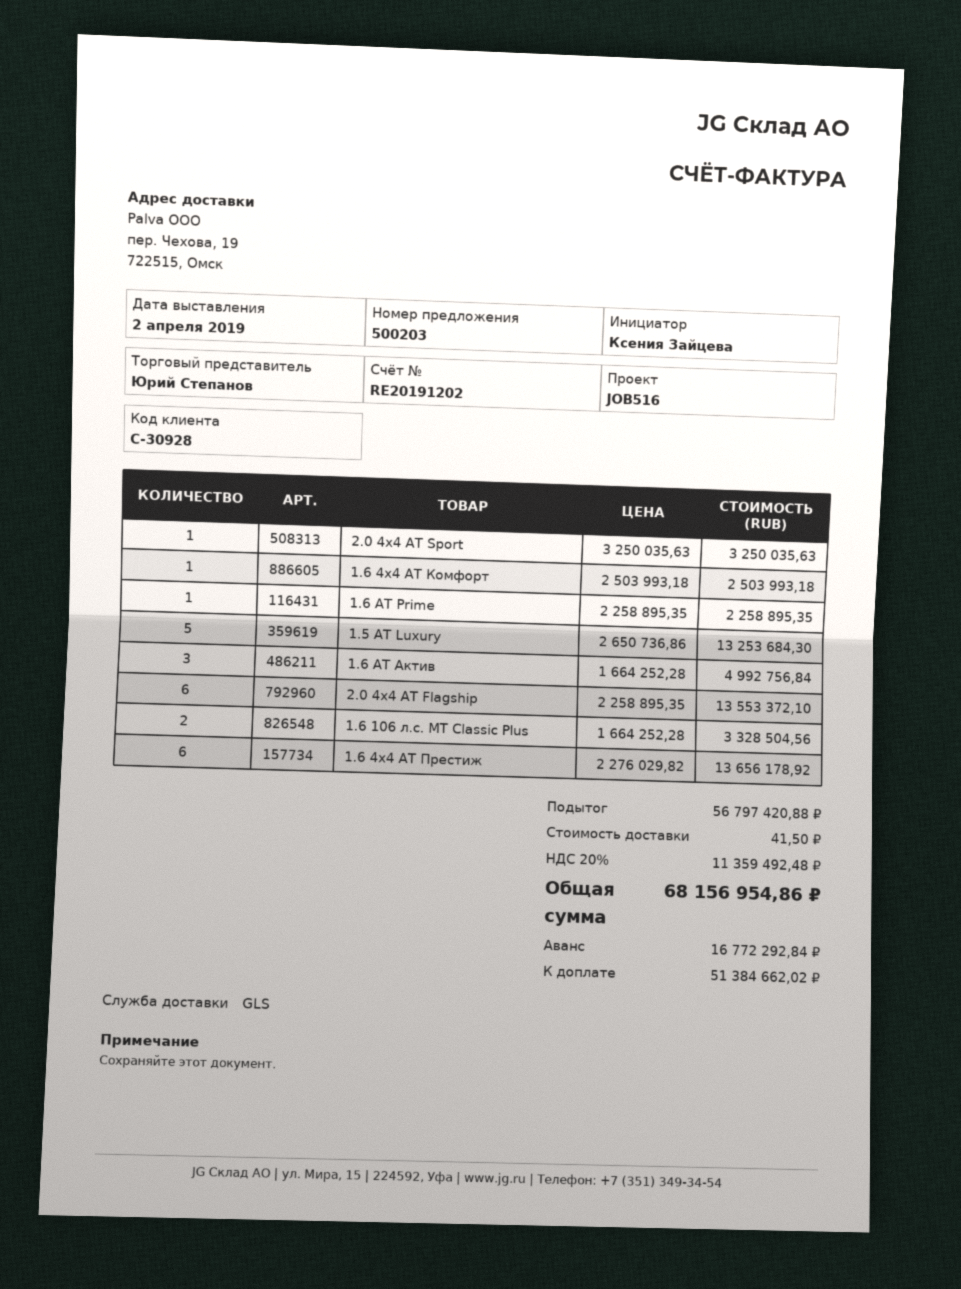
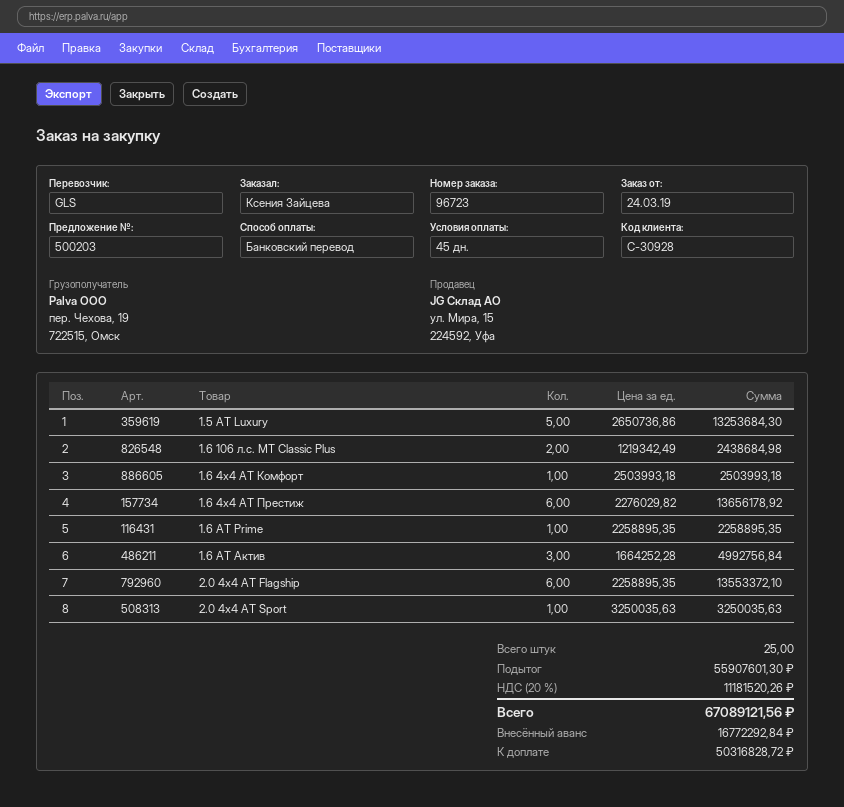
1.6 106 л.с. MT Classic Plus: 2 x 1664252.28 = 3328504.56 -> 2 x 1219342.49 = 2438684.98
subtotal: 56797420.88 -> 55907601.30
shipping: 41.50 -> none
tax: 20% = 11359492.48 -> 20% = 11181520.26
total: 68156954.86 -> 67089121.56
balance: 51384662.02 -> 50316828.72

